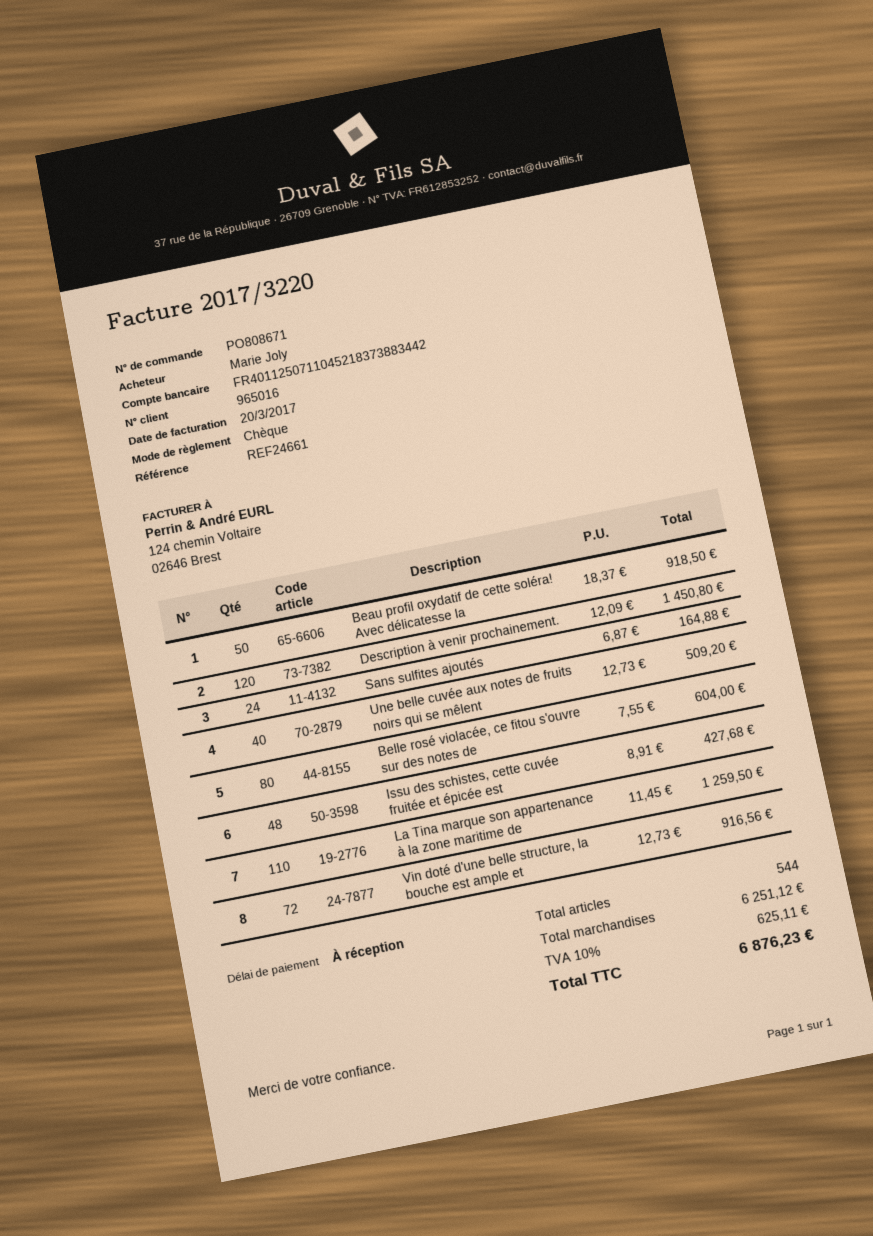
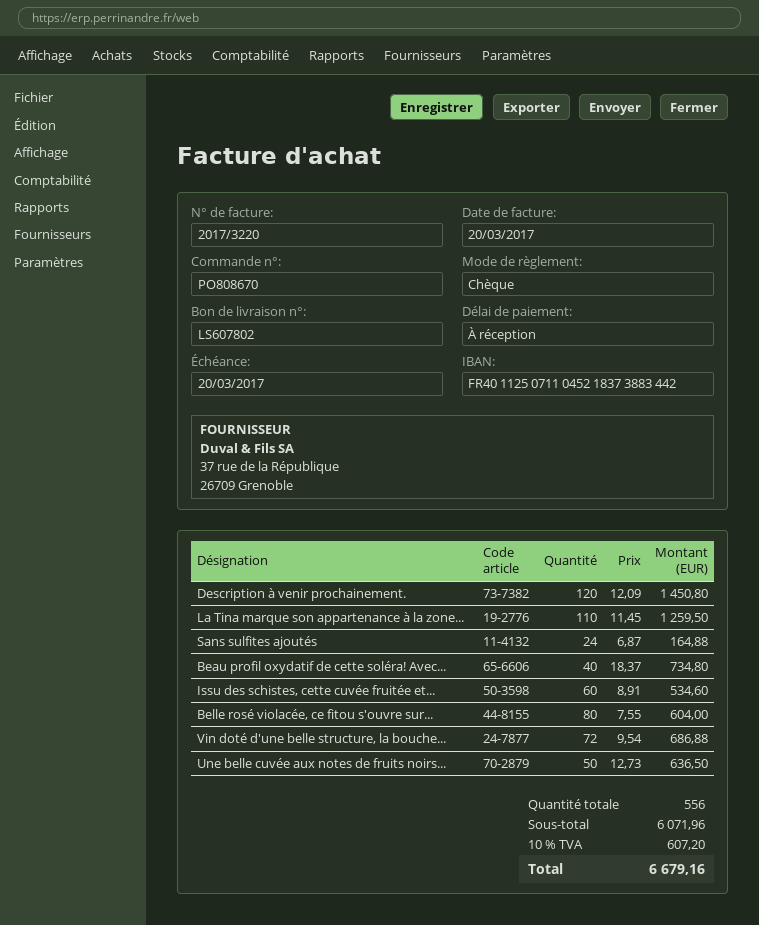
order number: PO808671 -> PO808670
Beau profil oxydatif de cette soléra! Avec délicatesse la: 50 x 18.37 = 918.50 -> 40 x 18.37 = 734.80
Une belle cuvée aux notes de fruits noirs qui se mêlent: 40 x 12.73 = 509.20 -> 50 x 12.73 = 636.50
Issu des schistes, cette cuvée fruitée et épicée est: 48 x 8.91 = 427.68 -> 60 x 8.91 = 534.60
Vin doté d'une belle structure, la bouche est ample et: 72 x 12.73 = 916.56 -> 72 x 9.54 = 686.88
total quantity: 544 -> 556
subtotal: 6251.12 -> 6071.96
tax: 10% = 625.11 -> 10% = 607.20
total: 6876.23 -> 6679.16

